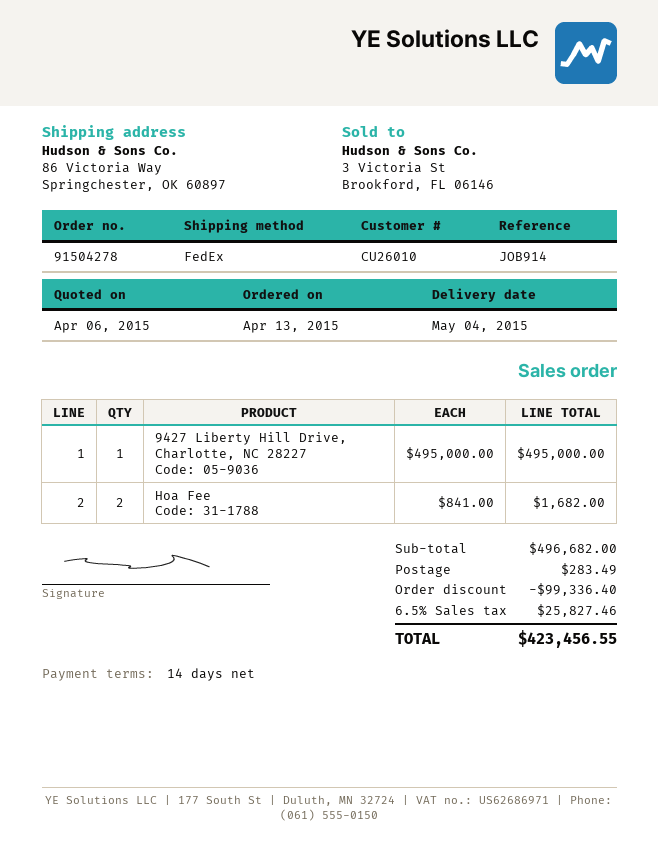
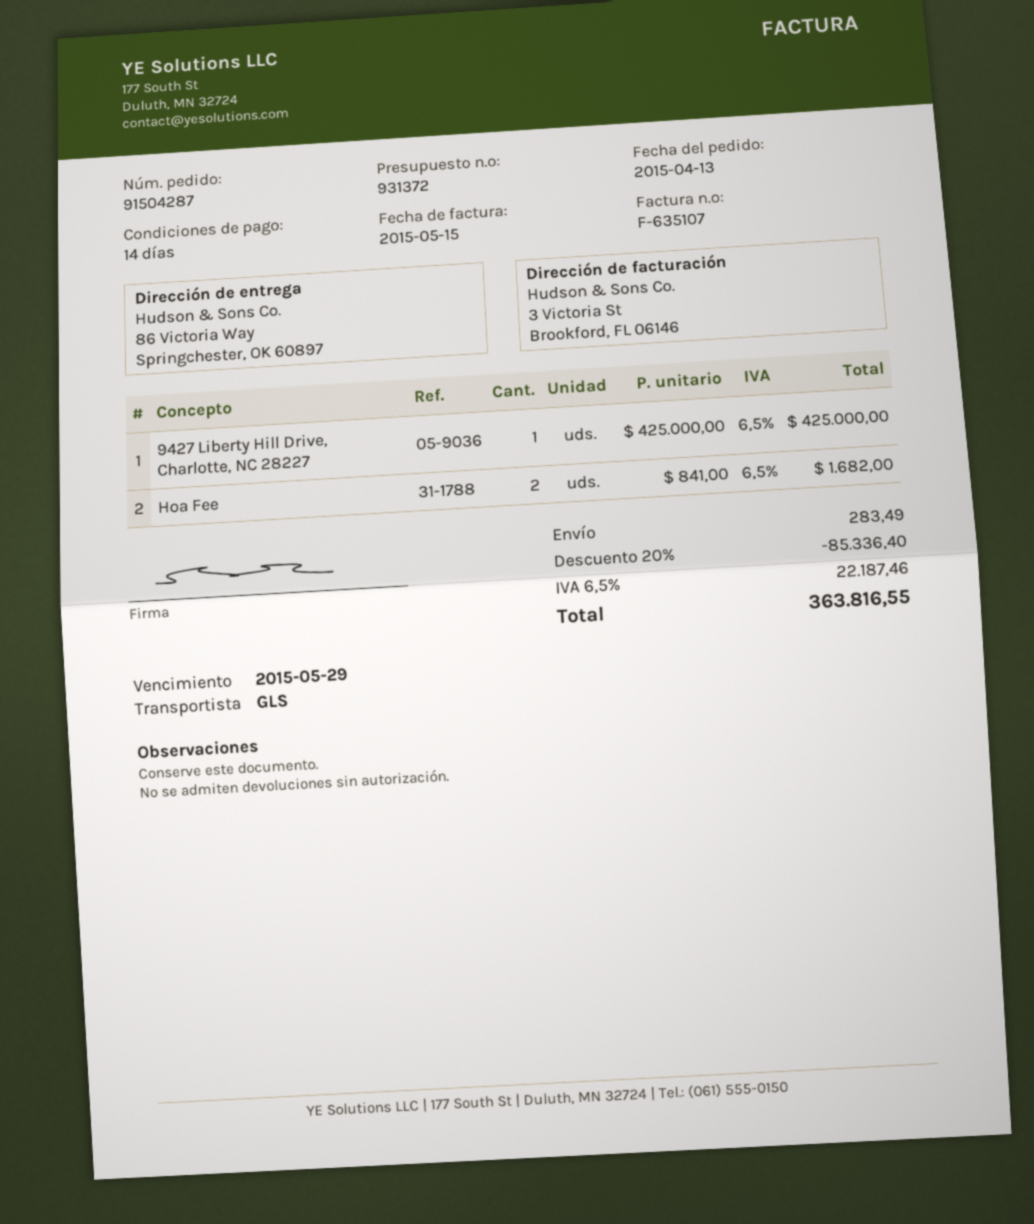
order number: 91504278 -> 91504287
shipping method: FedEx -> GLS
9427 Liberty Hill Drive, Charlotte, NC 28227: 1 x 495000.00 = 495000.00 -> 1 x 425000.00 = 425000.00
discount: 99336.40 -> 85336.40
tax: 6.5% = 25827.46 -> 6.5% = 22187.46
total: 423456.55 -> 363816.55

